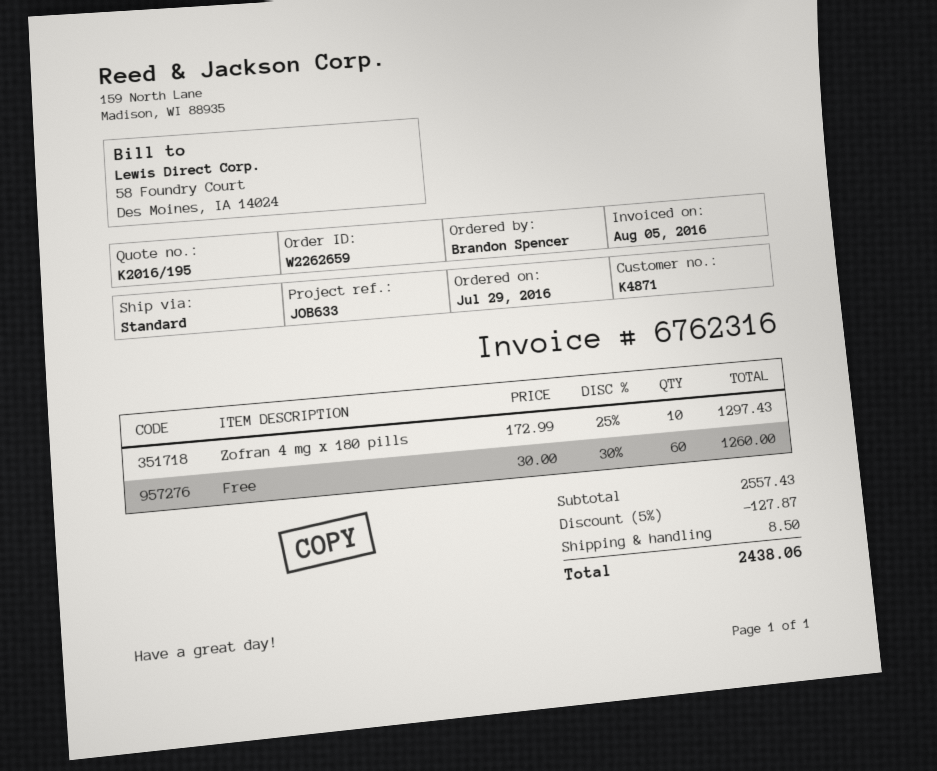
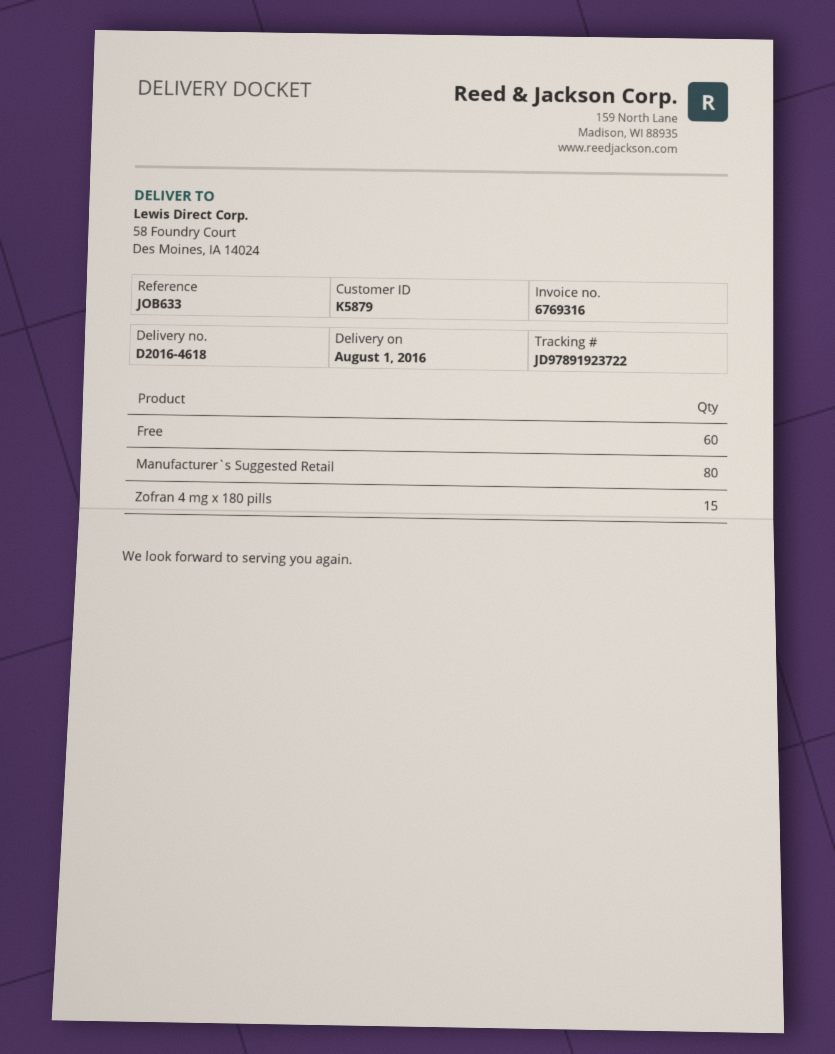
invoice number: 6762316 -> 6769316
customer number: K4871 -> K5879
Zofran 4 mg x 180 pills: 10 -> 15
Manufacturer`s Suggested Retail: none -> 80

